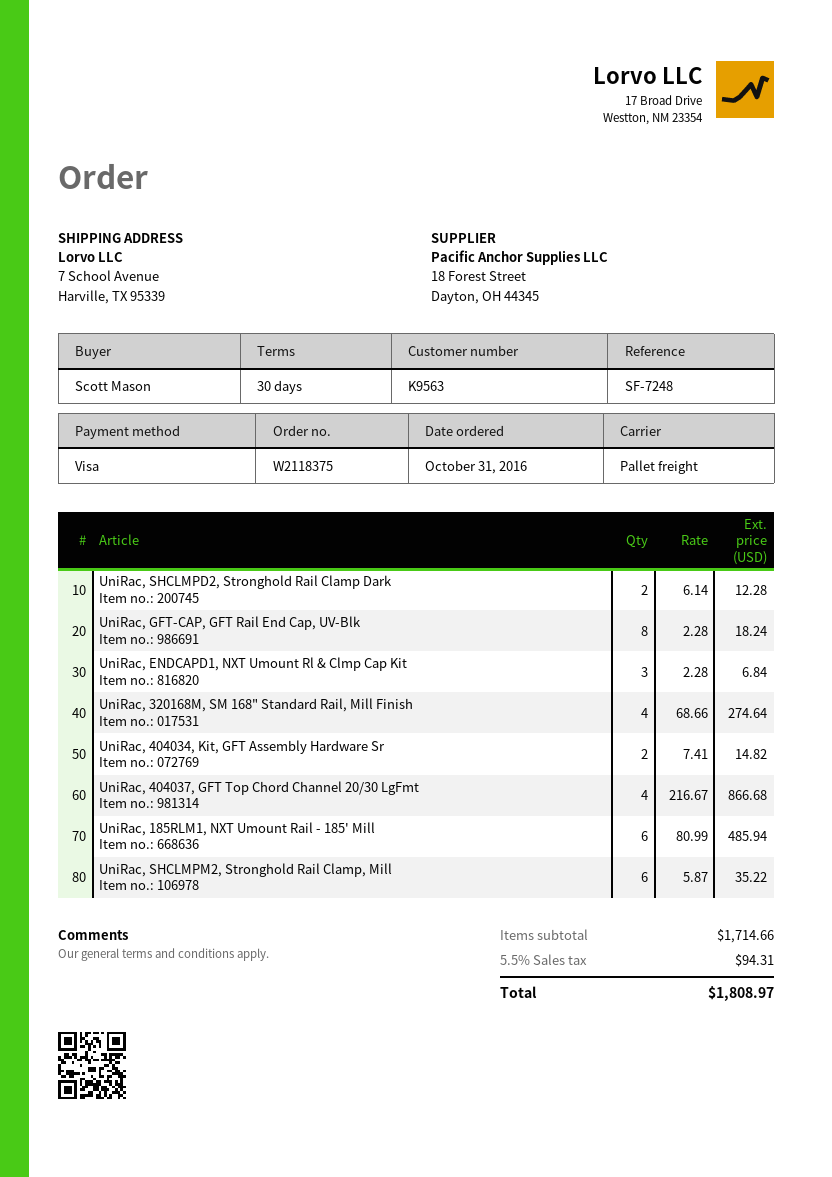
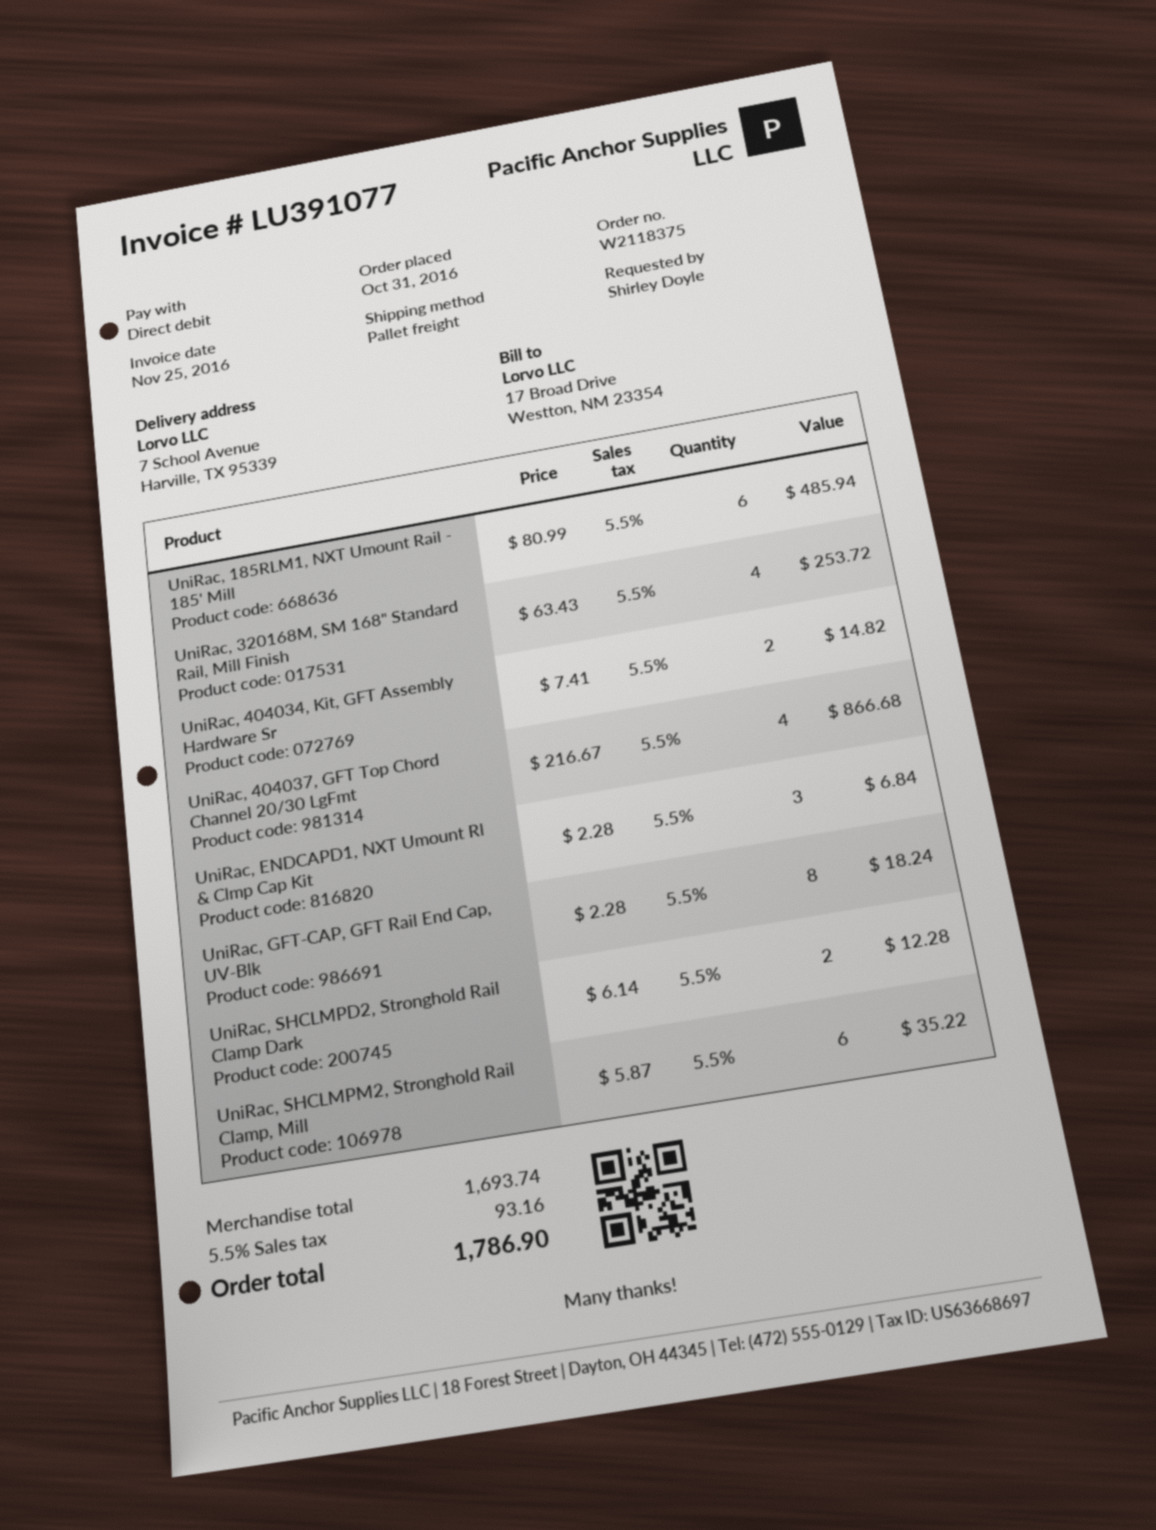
ordered by: Scott Mason -> Shirley Doyle
payment method: Visa -> direct debit
UniRac, 320168M, SM 168" Standard Rail, Mill Finish: 4 x 68.66 = 274.64 -> 4 x 63.43 = 253.72
subtotal: 1714.66 -> 1693.74
tax: 5.5% = 94.31 -> 5.5% = 93.16
total: 1808.97 -> 1786.90

